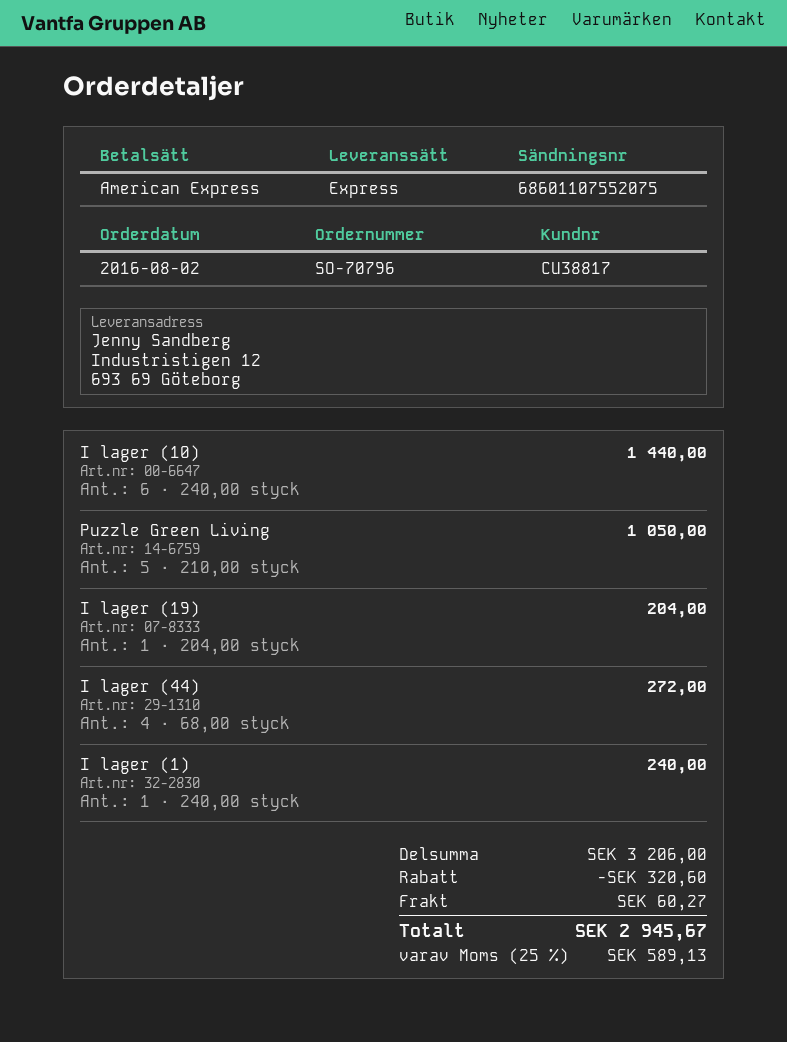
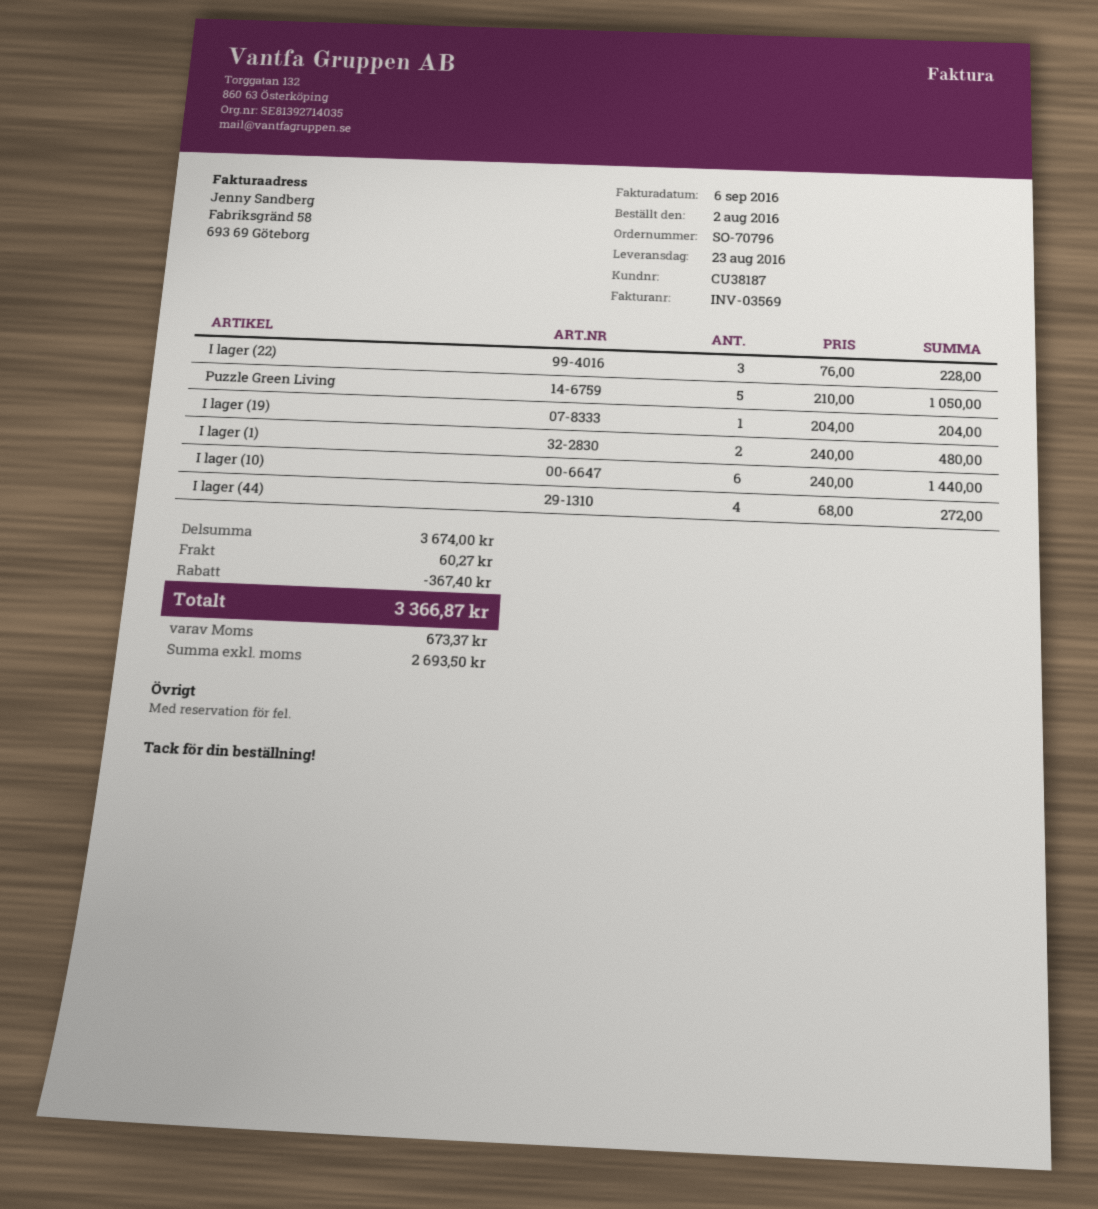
customer number: CU38817 -> CU38187
I lager (1): 1 x 240.00 = 240.00 -> 2 x 240.00 = 480.00
I lager (22): none -> 3 x 76.00 = 228.00
subtotal: 3206.00 -> 3674.00
discount: 320.60 -> 367.40
tax: 589.13 -> 673.37
total: 2945.67 -> 3366.87

